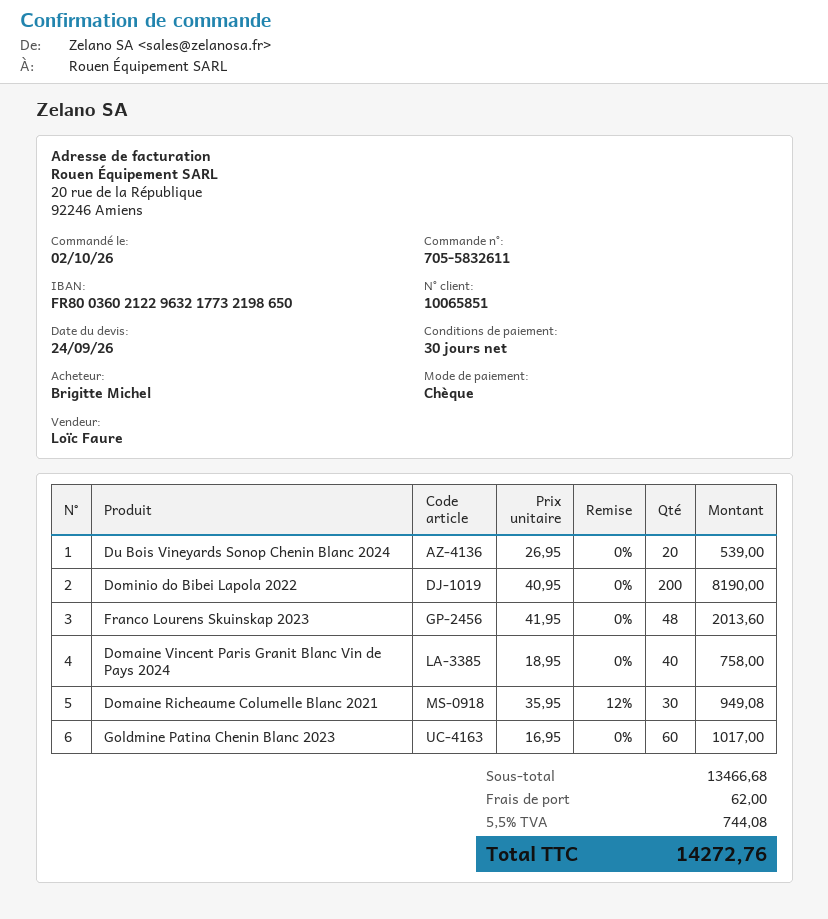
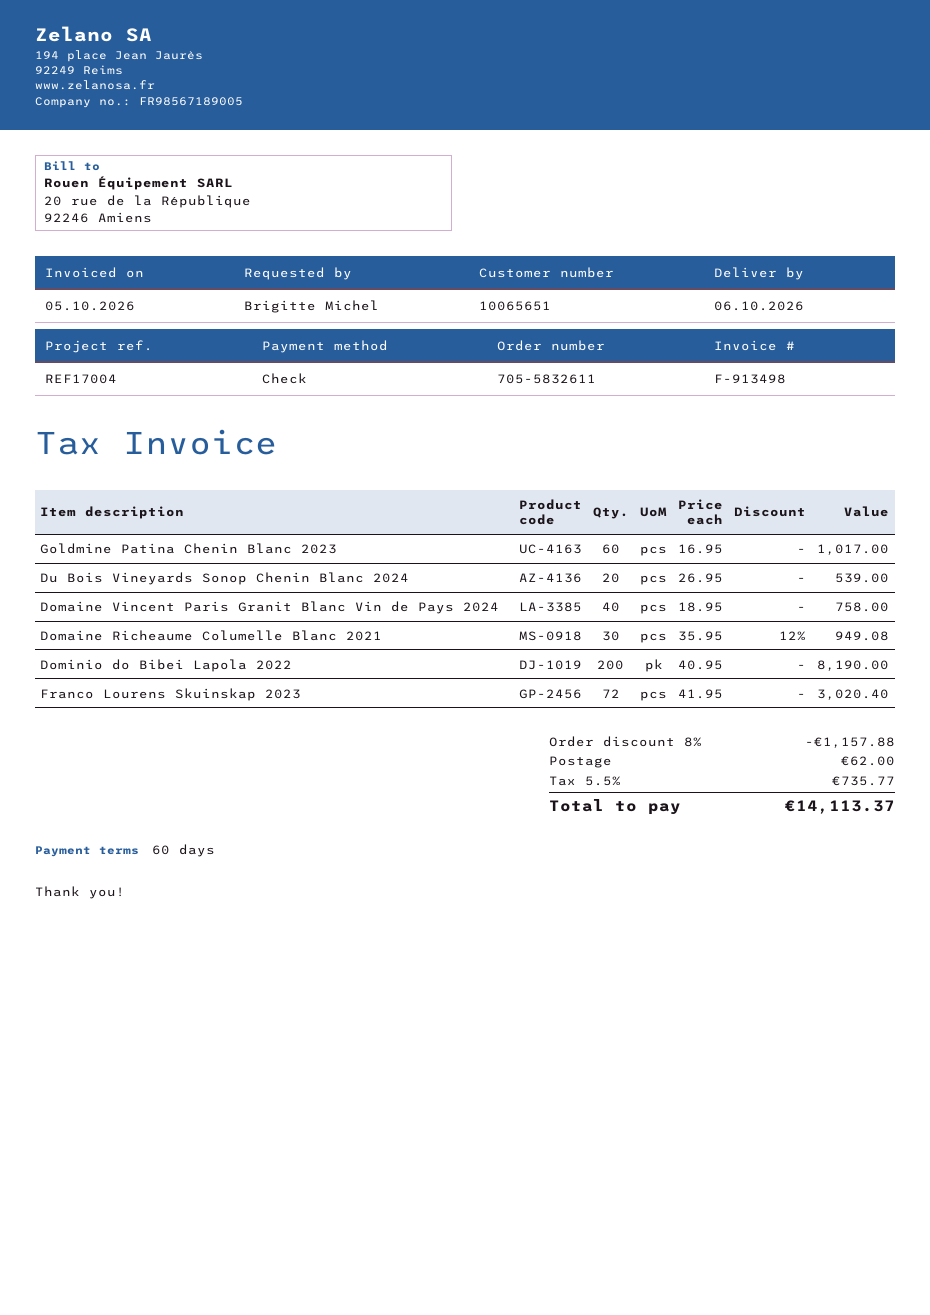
payment terms: 30 days -> 60 days
customer number: 10065851 -> 10065651
Franco Lourens Skuinskap 2023: 48 x 41.95 = 2013.60 -> 72 x 41.95 = 3020.40
discount: none -> 8% = 1157.88
tax: 5.5% = 744.08 -> 5.5% = 735.77
total: 14272.76 -> 14113.37

